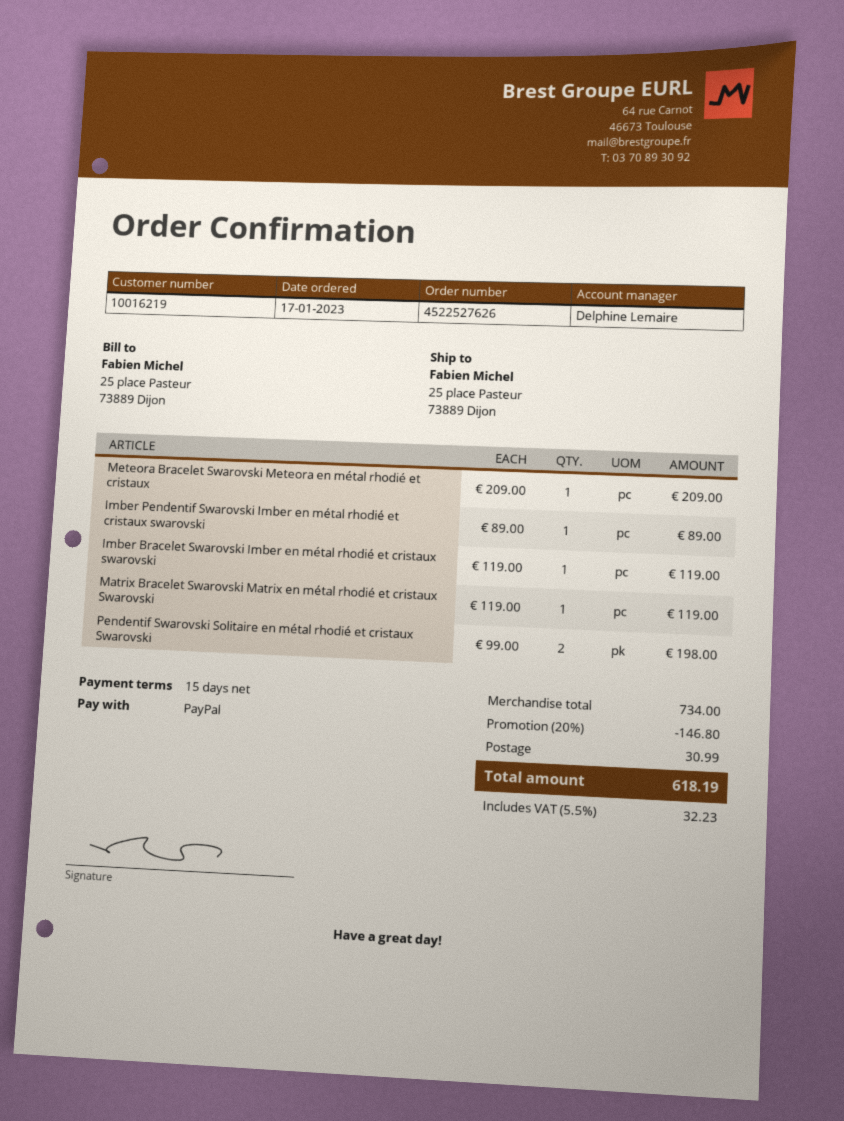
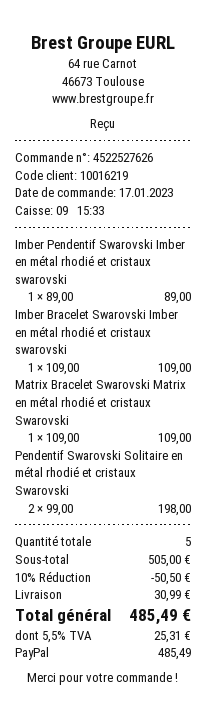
Meteora Bracelet Swarovski Meteora en métal rhodié et cristaux: 1 x 209.00 = 209.00 -> none
Imber Bracelet Swarovski Imber en métal rhodié et cristaux swarovski: 1 x 119.00 = 119.00 -> 1 x 109.00 = 109.00
Matrix Bracelet Swarovski Matrix en métal rhodié et cristaux Swarovski: 1 x 119.00 = 119.00 -> 1 x 109.00 = 109.00
subtotal: 734.00 -> 505.00
discount: 20% = 146.80 -> 10% = 50.50
tax: 5.5% = 32.23 -> 5.5% = 25.31
total: 618.19 -> 485.49

